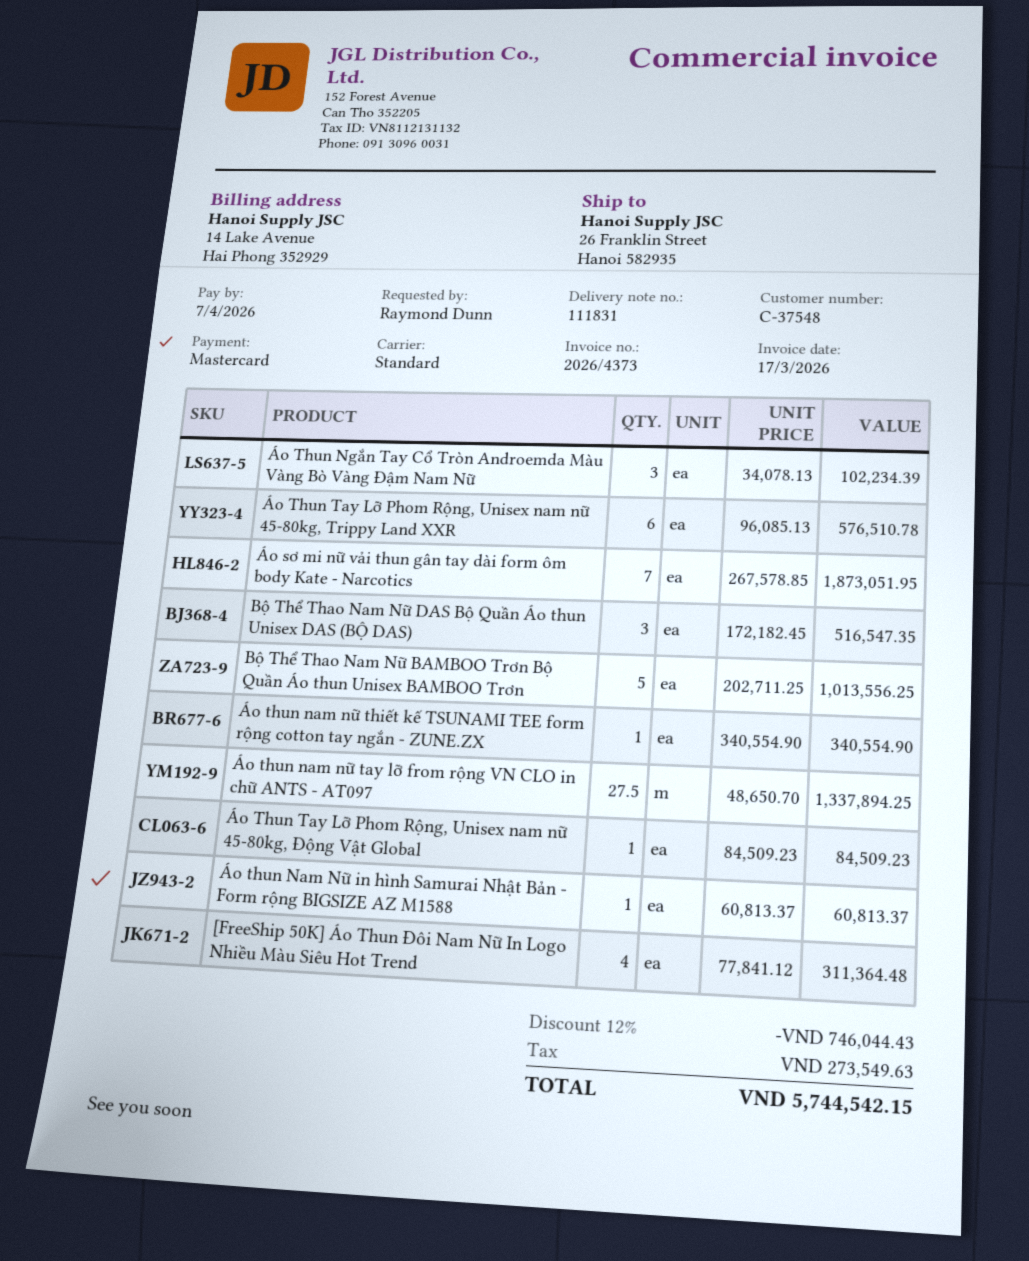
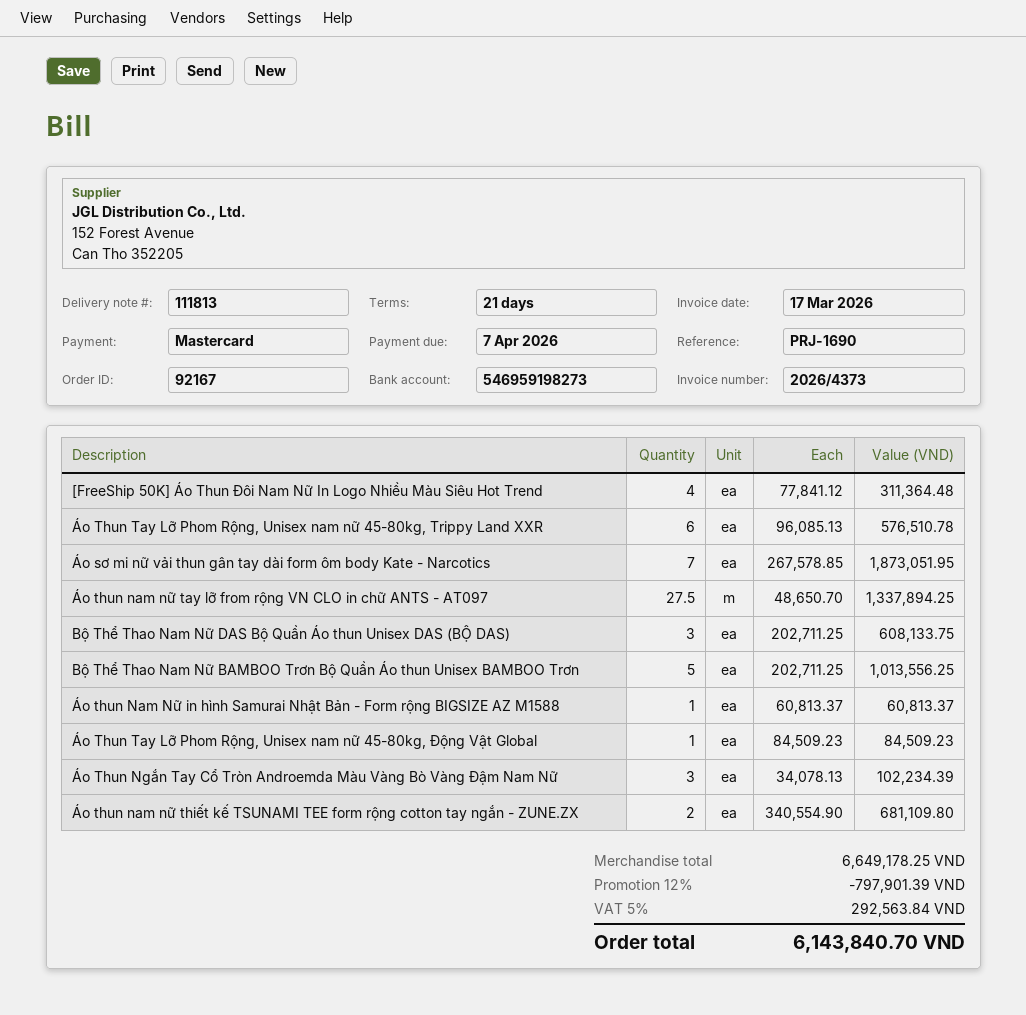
delivery note number: 111831 -> 111813
Bộ Thể Thao Nam Nữ DAS Bộ Quần Áo thun Unisex DAS (BỘ DAS): 3 x 172182.45 = 516547.35 -> 3 x 202711.25 = 608133.75
Áo thun nam nữ thiết kế TSUNAMI TEE form rộng cotton tay ngắn - ZUNE.ZX: 1 x 340554.90 = 340554.90 -> 2 x 340554.90 = 681109.80
discount: 12% = 746044.43 -> 12% = 797901.39
tax: 273549.63 -> 292563.84
total: 5744542.15 -> 6143840.70

